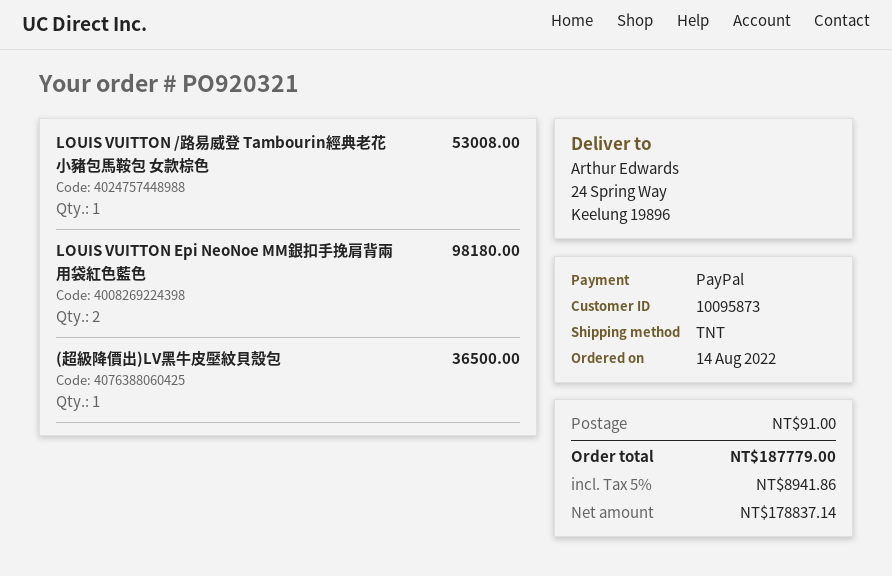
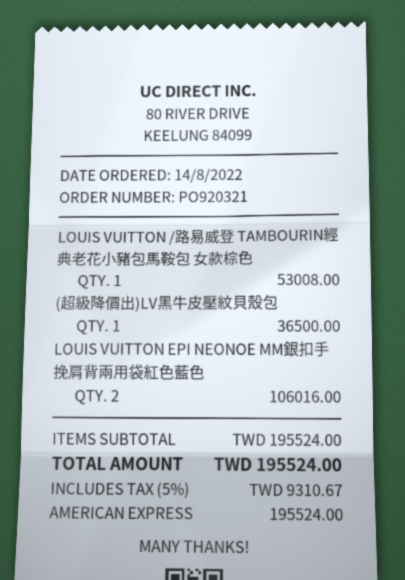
payment method: PayPal -> American Express
LOUIS VUITTON Epi NeoNoe MM銀扣手挽肩背兩用袋紅色藍色: 2 for 98180.00 -> 2 for 106016.00
shipping: 91.00 -> none
tax: 5% = 8941.86 -> 5% = 9310.67
total: 187779.00 -> 195524.00

